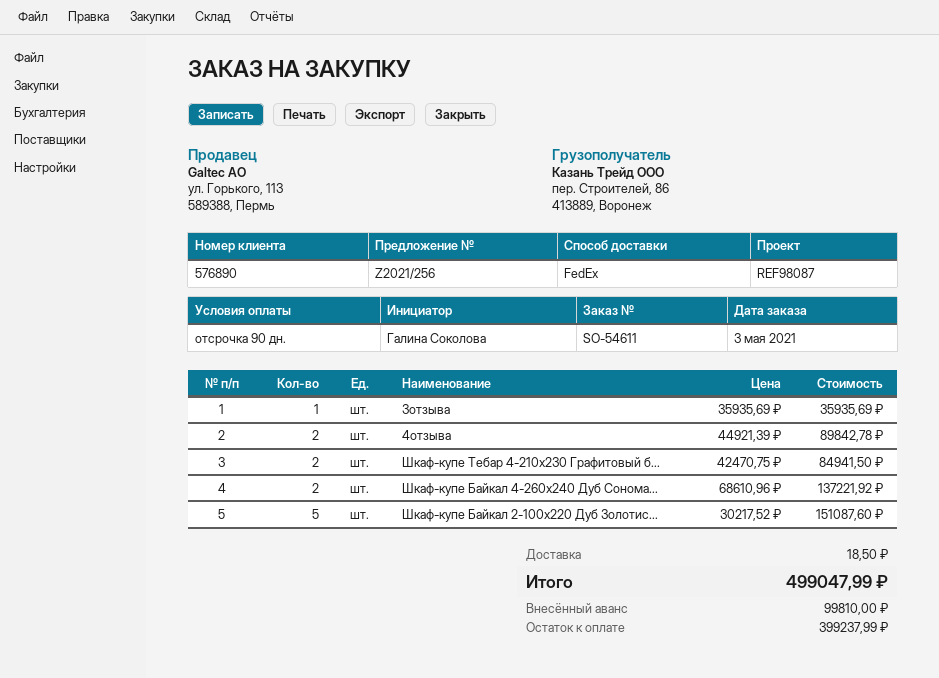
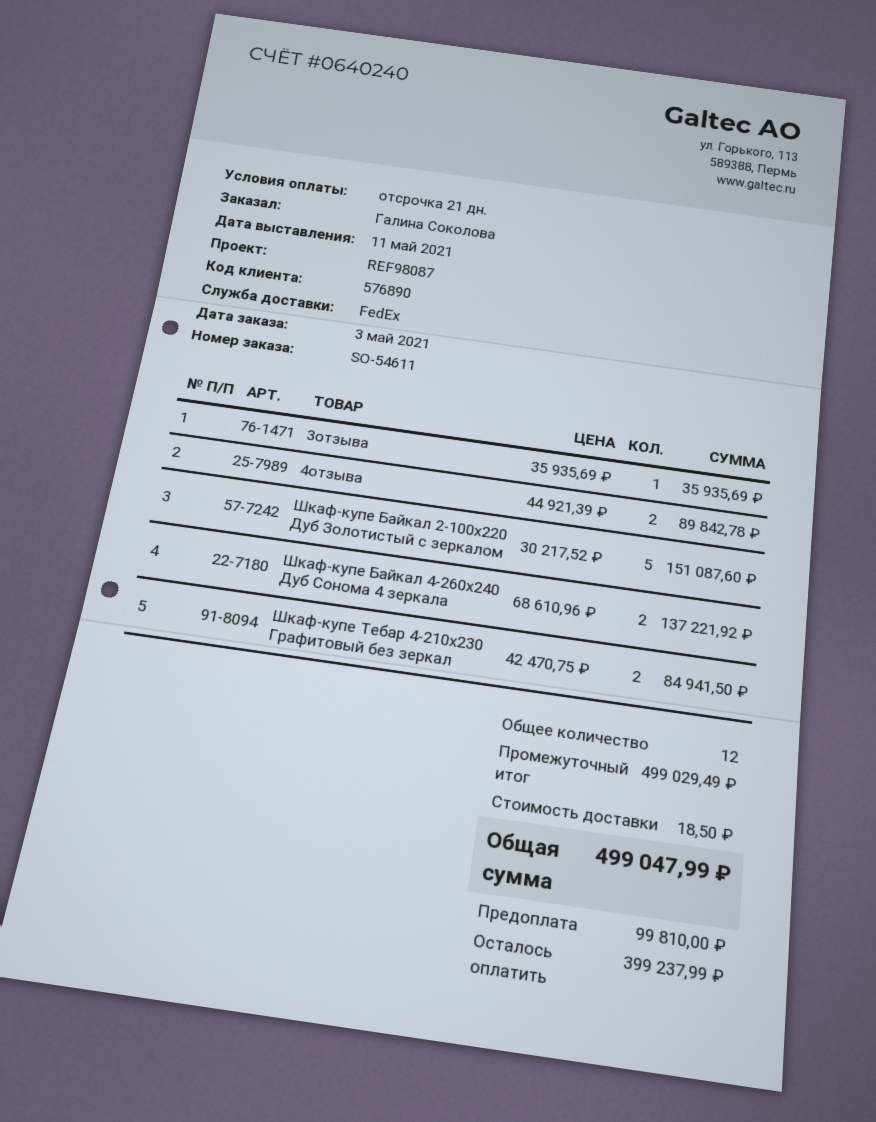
payment terms: 90 days -> 21 days

